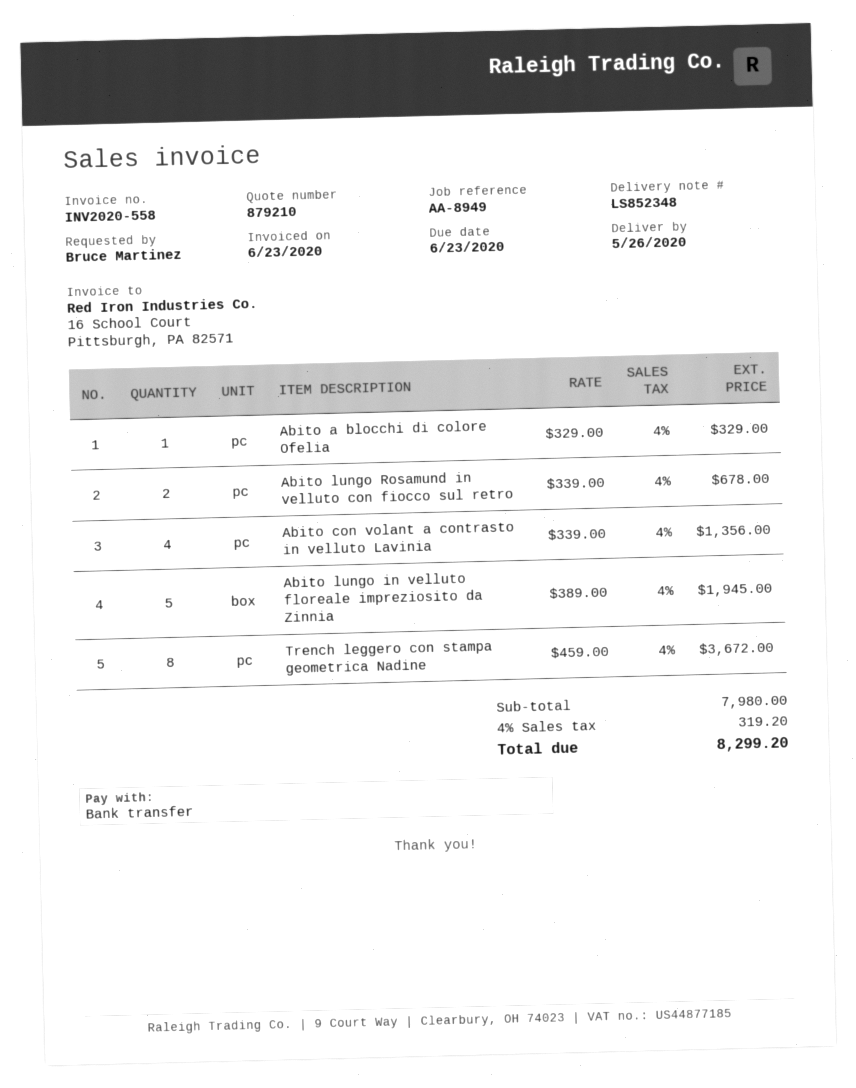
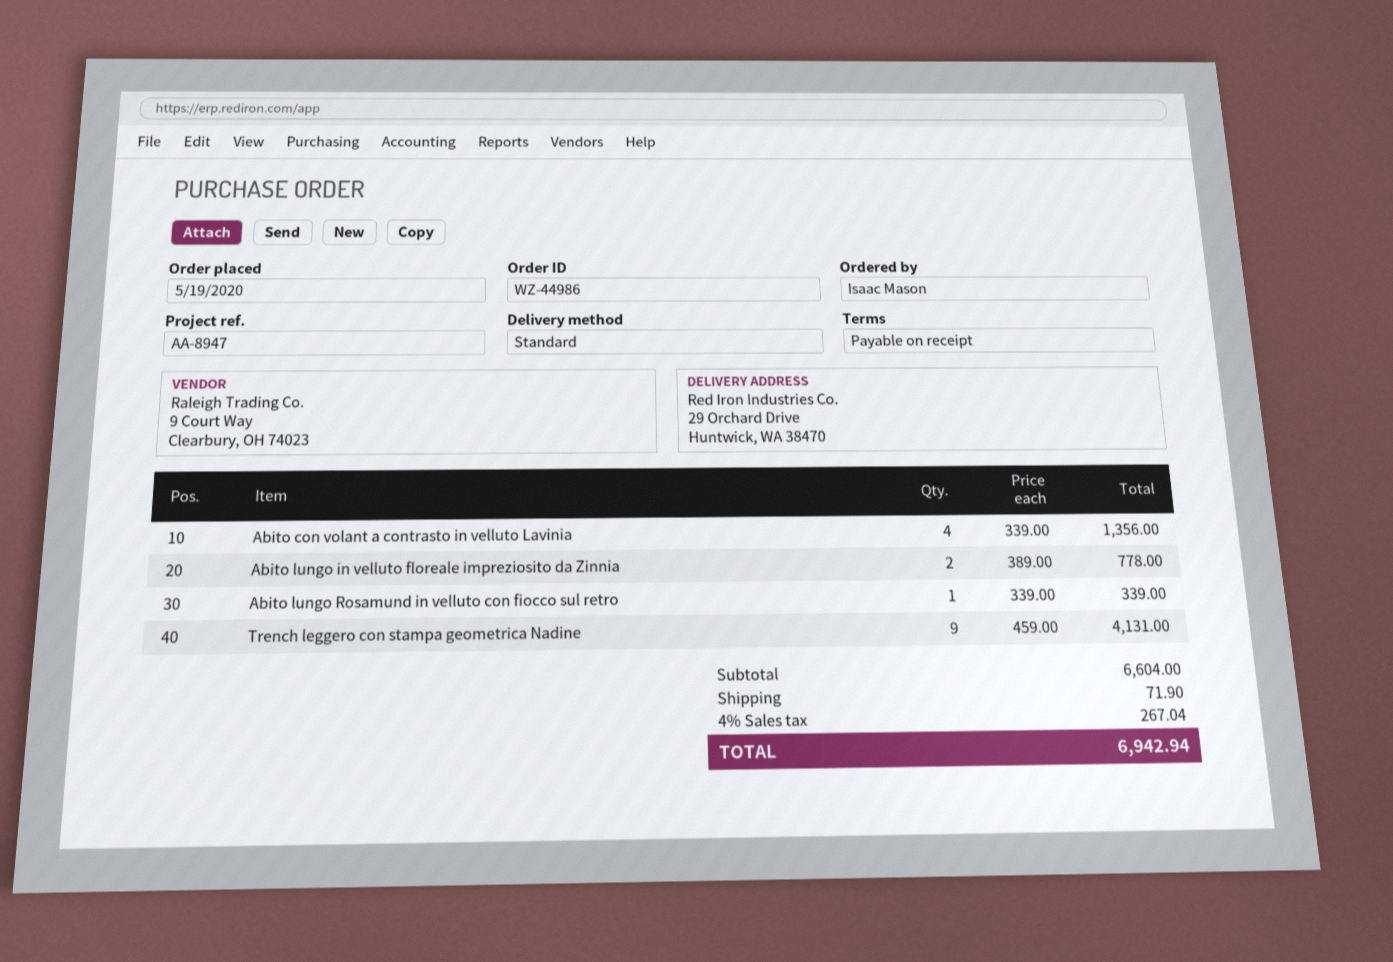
reference: AA-8949 -> AA-8947
ordered by: Bruce Martinez -> Isaac Mason
Abito a blocchi di colore Ofelia: 1 x 329.00 = 329.00 -> none
Abito lungo Rosamund in velluto con fiocco sul retro: 2 x 339.00 = 678.00 -> 1 x 339.00 = 339.00
Abito lungo in velluto floreale impreziosito da Zinnia: 5 x 389.00 = 1945.00 -> 2 x 389.00 = 778.00
Trench leggero con stampa geometrica Nadine: 8 x 459.00 = 3672.00 -> 9 x 459.00 = 4131.00
subtotal: 7980.00 -> 6604.00
shipping: none -> 71.90
tax: 4% = 319.20 -> 4% = 267.04
total: 8299.20 -> 6942.94

